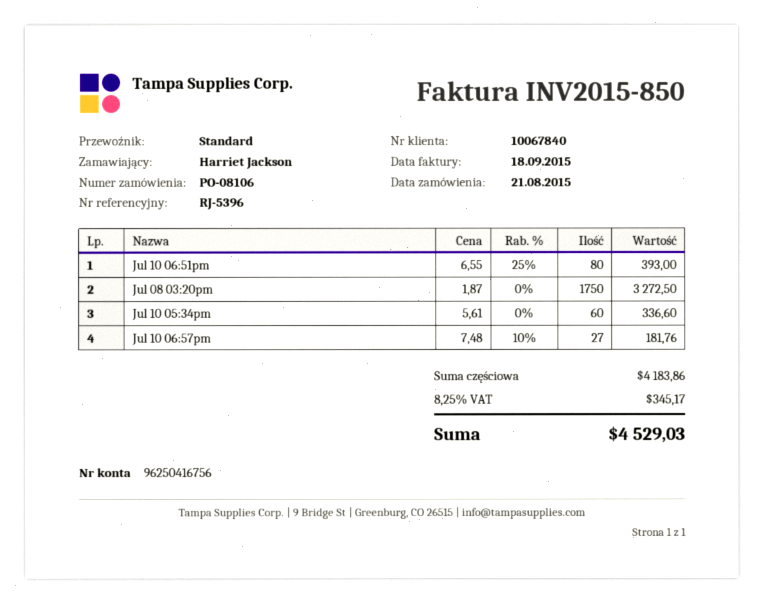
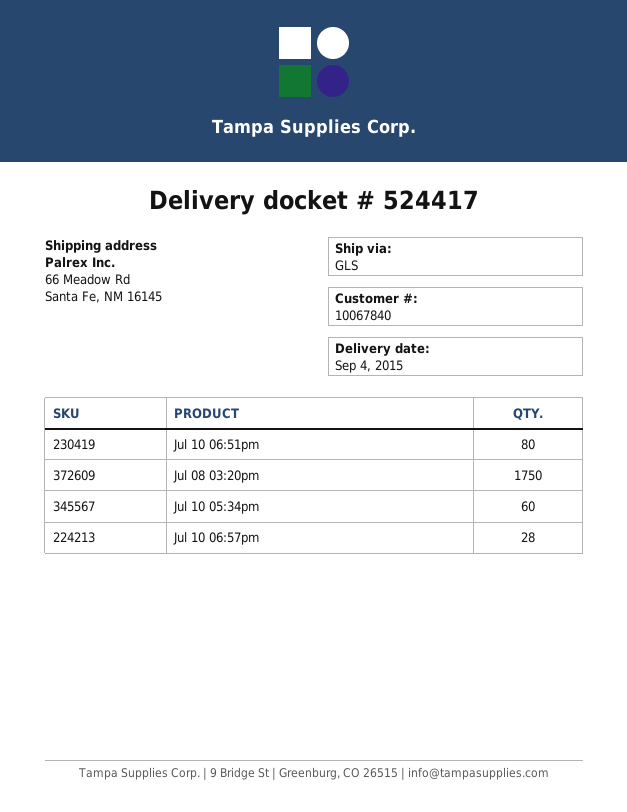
shipping method: standard -> GLS
Jul 10 06:57pm: 27 -> 28

